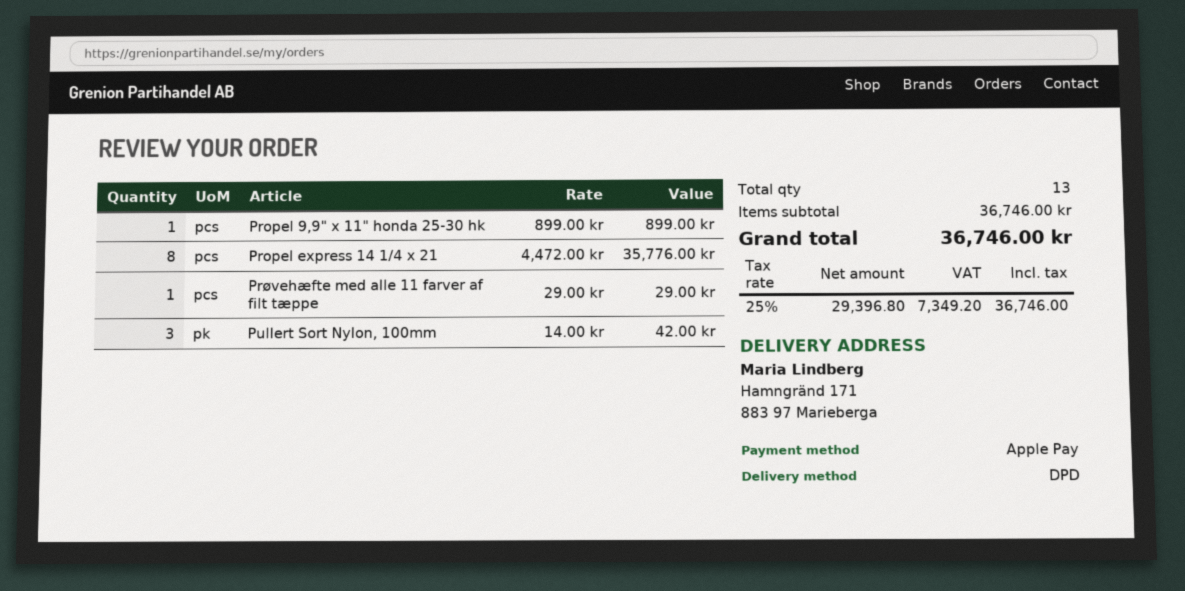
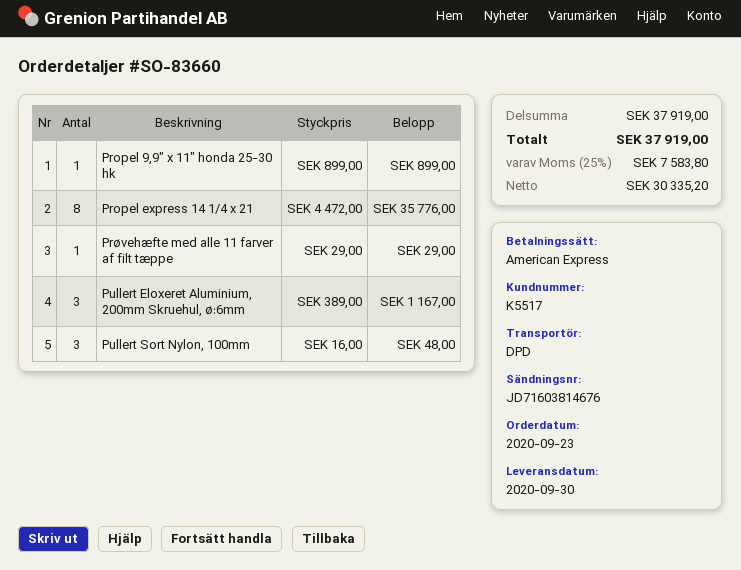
payment method: Apple Pay -> American Express
Pullert Sort Nylon, 100mm: 3 x 14.00 = 42.00 -> 3 x 16.00 = 48.00
Pullert Eloxeret Aluminium, 200mm Skruehul, ø:6mm: none -> 3 x 389.00 = 1167.00
subtotal: 36746.00 -> 37919.00
net: 29396.80 -> 30335.20
tax: 25% = 7349.20 -> 25% = 7583.80
total: 36746.00 -> 37919.00

